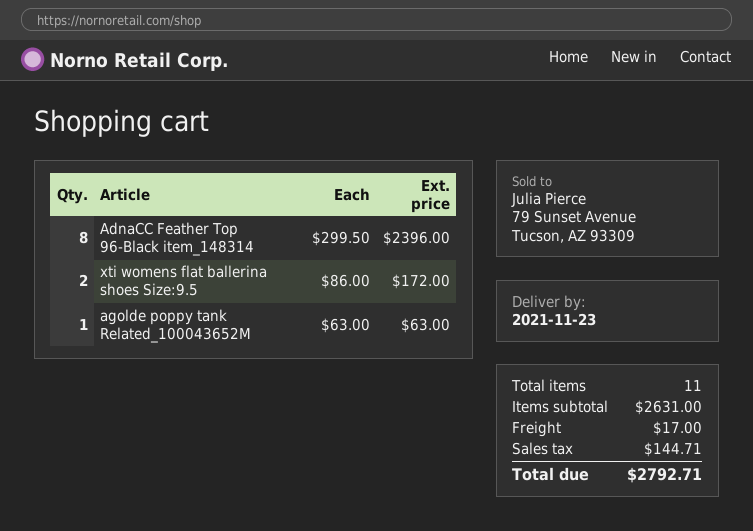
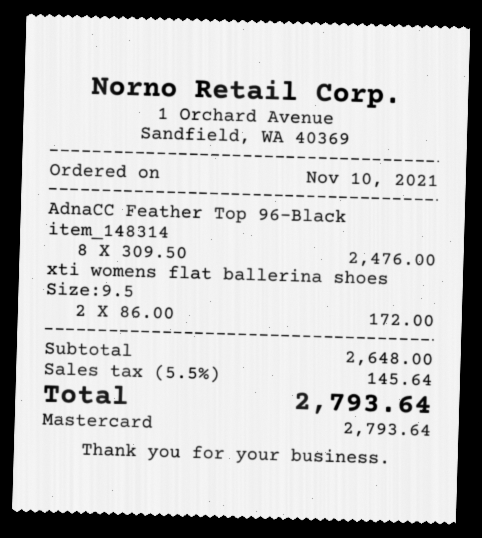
AdnaCC Feather Top 96-Black item_148314: 8 x 299.50 = 2396.00 -> 8 x 309.50 = 2476.00
agolde poppy tank Related_100043652M: 1 x 63.00 = 63.00 -> none
subtotal: 2631.00 -> 2648.00
shipping: 17.00 -> none
tax: 144.71 -> 145.64
total: 2792.71 -> 2793.64

